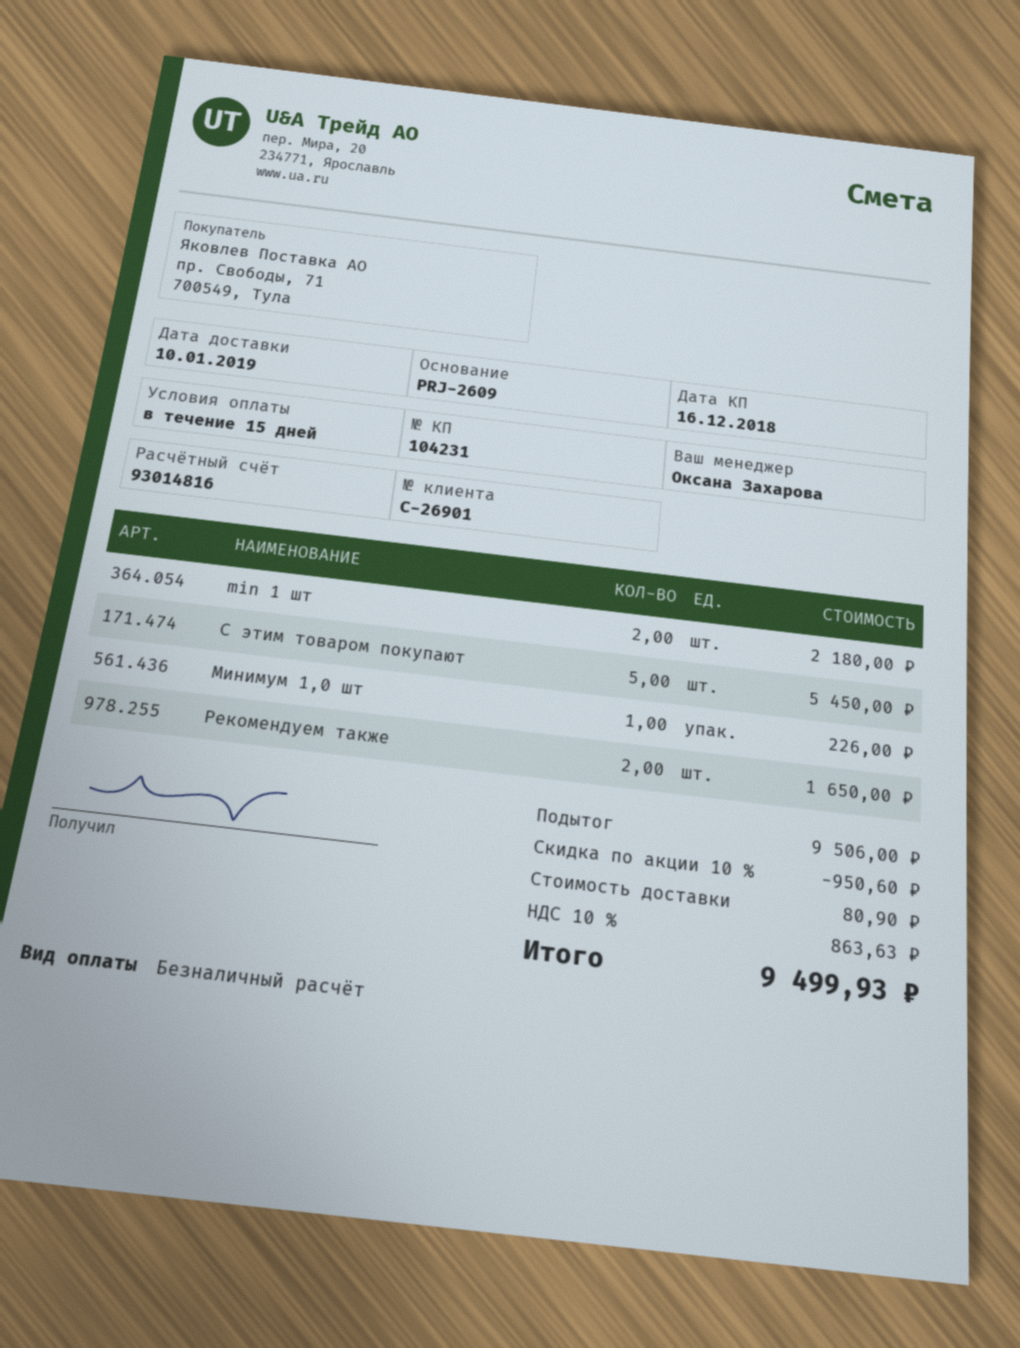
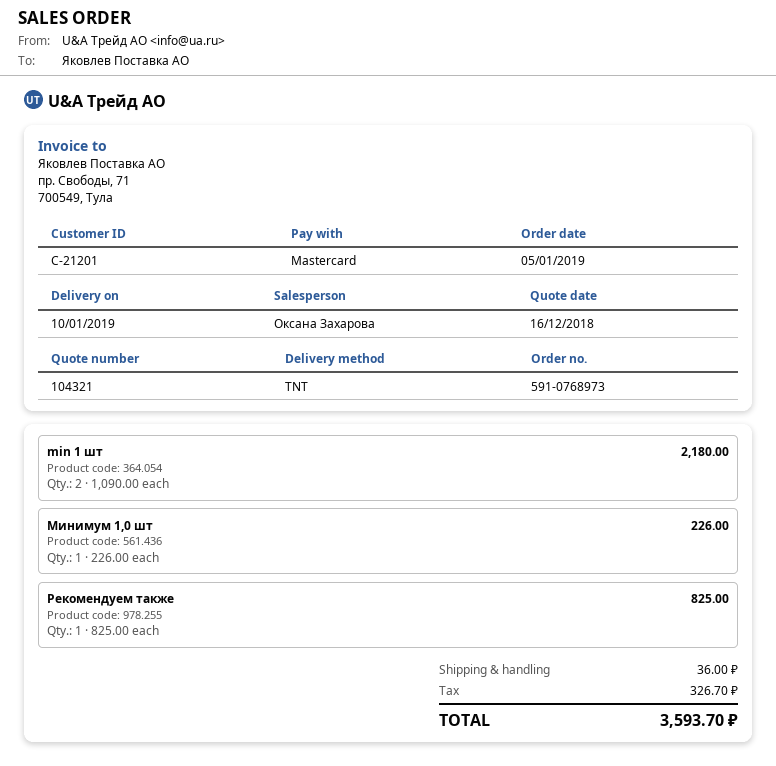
quote number: 104231 -> 104321
customer number: C-26901 -> C-21201
payment method: bank transfer -> Mastercard
С этим товаром покупают: 5 for 5450.00 -> none
Рекомендуем также: 2 for 1650.00 -> 1 for 825.00
discount: 10% = 950.60 -> none
shipping: 80.90 -> 36.00
tax: 863.63 -> 326.70
total: 9499.93 -> 3593.70

